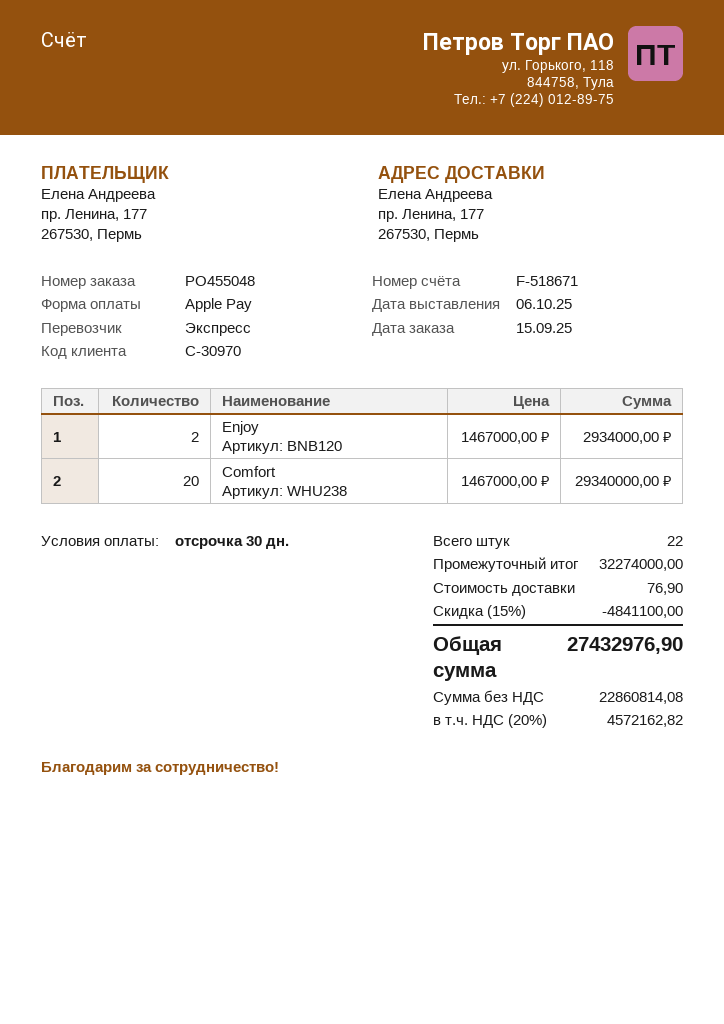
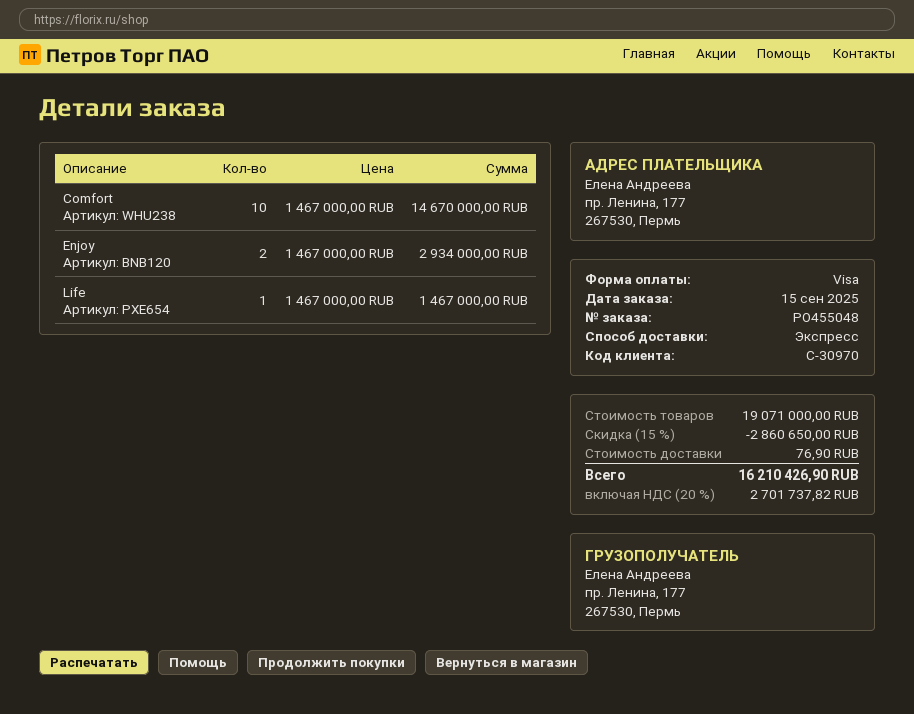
payment method: Apple Pay -> Visa
Comfort: 20 x 1467000.00 = 29340000.00 -> 10 x 1467000.00 = 14670000.00
Life: none -> 1 x 1467000.00 = 1467000.00
subtotal: 32274000.00 -> 19071000.00
discount: 15% = 4841100.00 -> 15% = 2860650.00
tax: 20% = 4572162.82 -> 20% = 2701737.82
total: 27432976.90 -> 16210426.90

